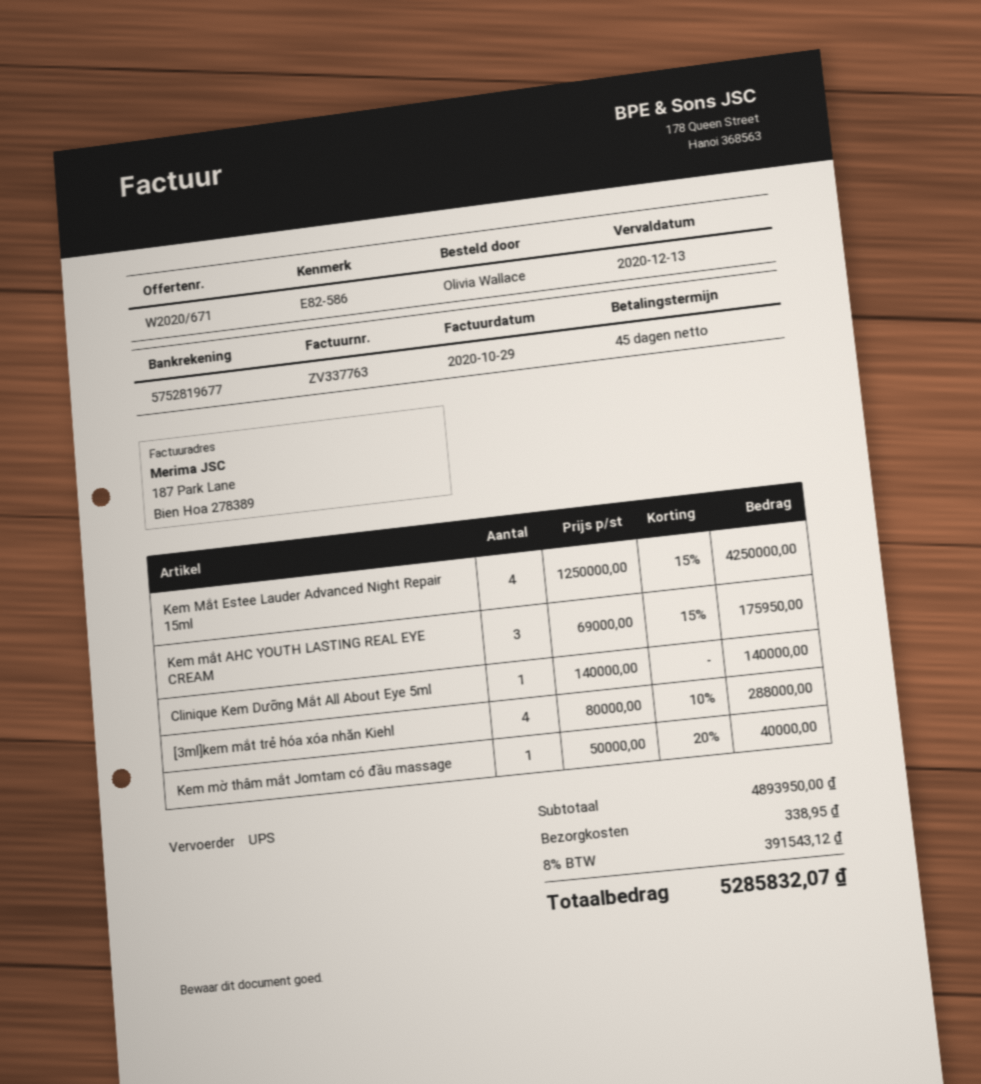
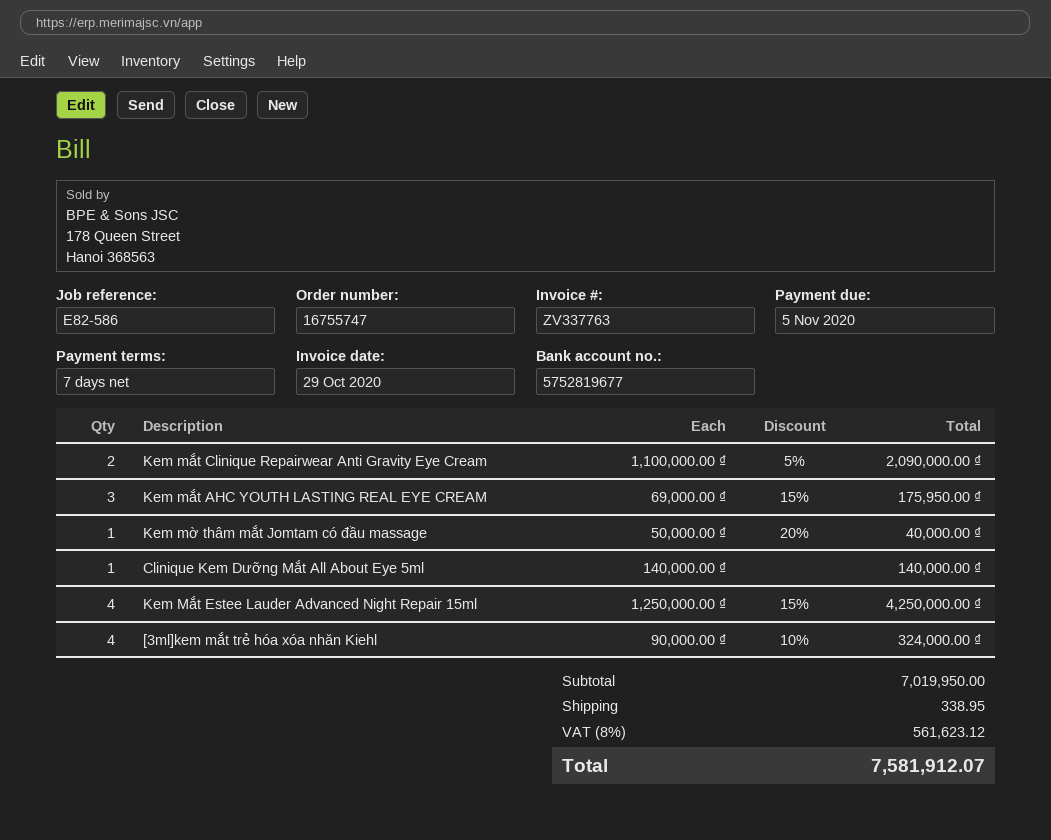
payment terms: 45 days -> 7 days
due date: 2020-12-13 -> 2020-11-05
[3ml]kem mắt trẻ hóa xóa nhăn Kiehl: 4 x 80000.00 - 10% = 288000.00 -> 4 x 90000.00 - 10% = 324000.00
Kem mắt Clinique Repairwear Anti Gravity Eye Cream: none -> 2 x 1100000.00 - 5% = 2090000.00
subtotal: 4893950.00 -> 7019950.00
tax: 8% = 391543.12 -> 8% = 561623.12
total: 5285832.07 -> 7581912.07

